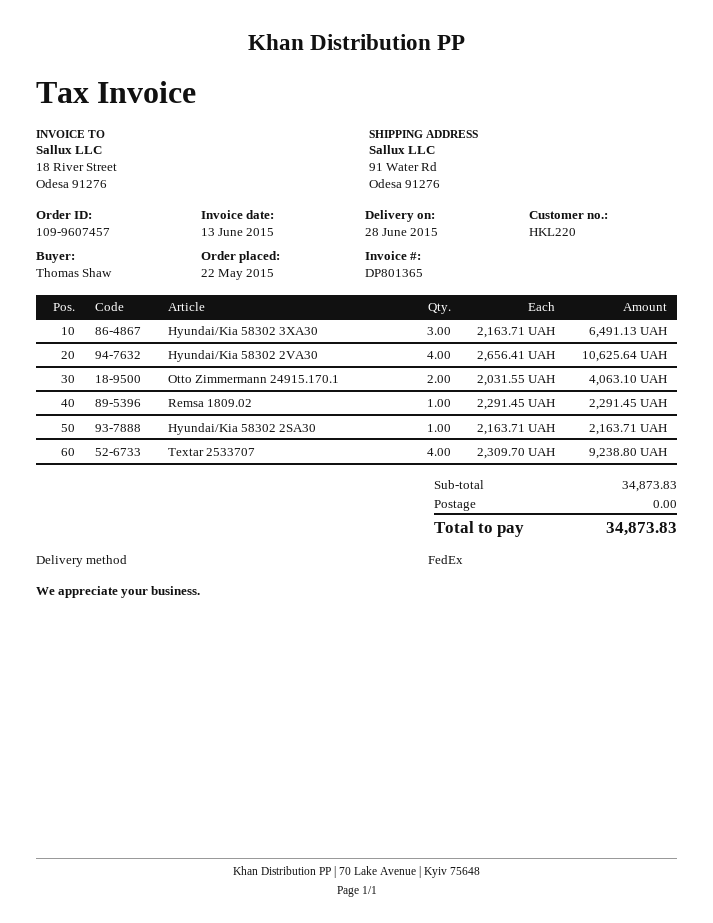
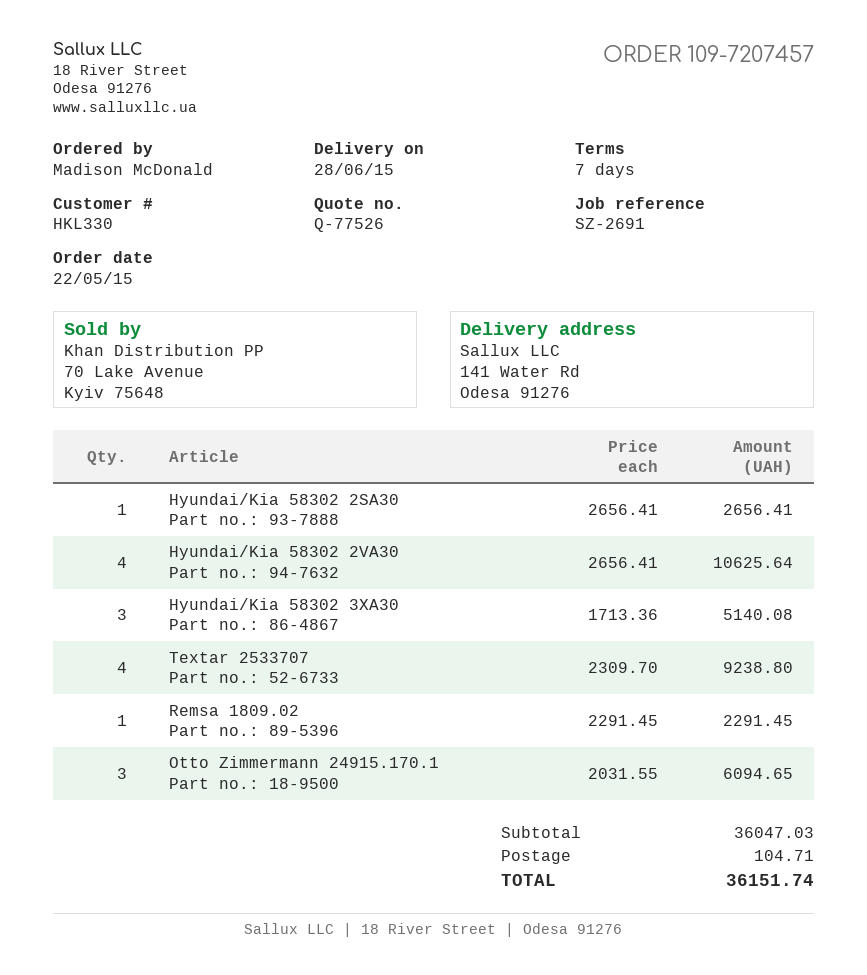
order number: 109-9607457 -> 109-7207457
customer number: HKL220 -> HKL330
ordered by: Thomas Shaw -> Madison McDonald
ship to: 91 Water Rd, Odesa 91276 -> 141 Water Rd, Odesa 91276
Hyundai/Kia 58302 3XA30: 3 x 2163.71 = 6491.13 -> 3 x 1713.36 = 5140.08
Otto Zimmermann 24915.170.1: 2 x 2031.55 = 4063.10 -> 3 x 2031.55 = 6094.65
Hyundai/Kia 58302 2SA30: 1 x 2163.71 = 2163.71 -> 1 x 2656.41 = 2656.41
subtotal: 34873.83 -> 36047.03
shipping: 0.00 -> 104.71
total: 34873.83 -> 36151.74

